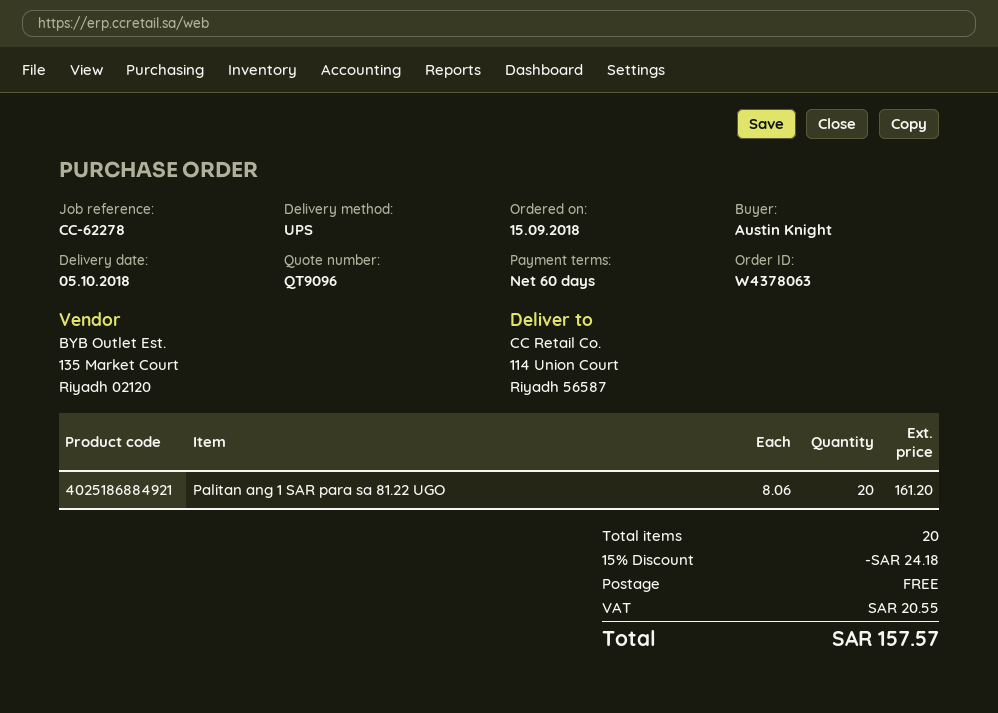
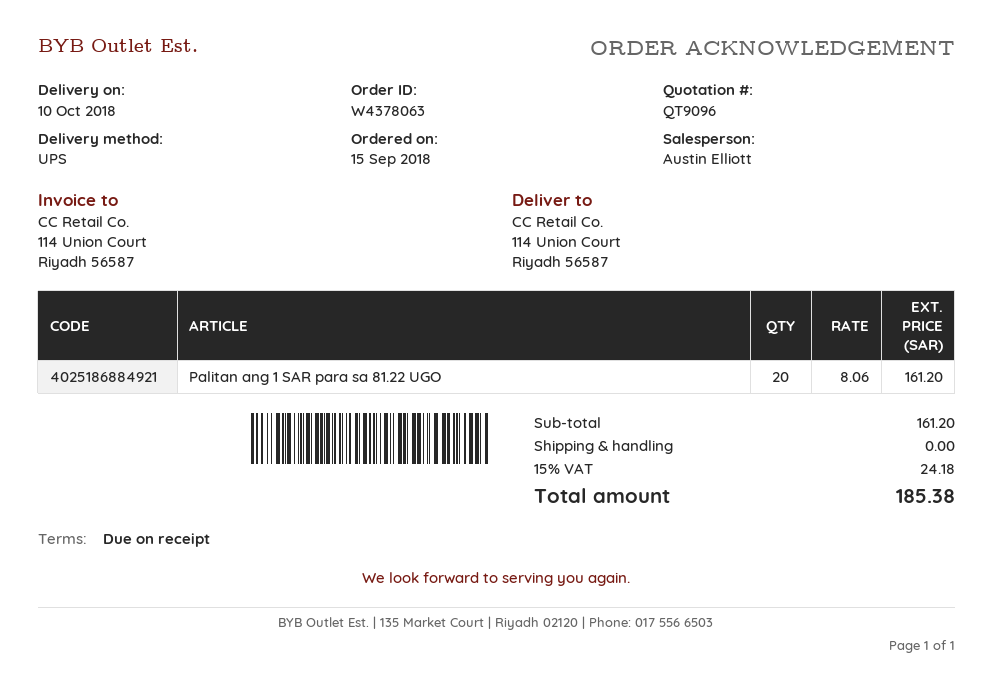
delivery date: 2018-10-05 -> 2018-10-10
payment terms: 60 days -> on receipt
discount: 15% = 24.18 -> none
tax: 20.55 -> 24.18
total: 157.57 -> 185.38

